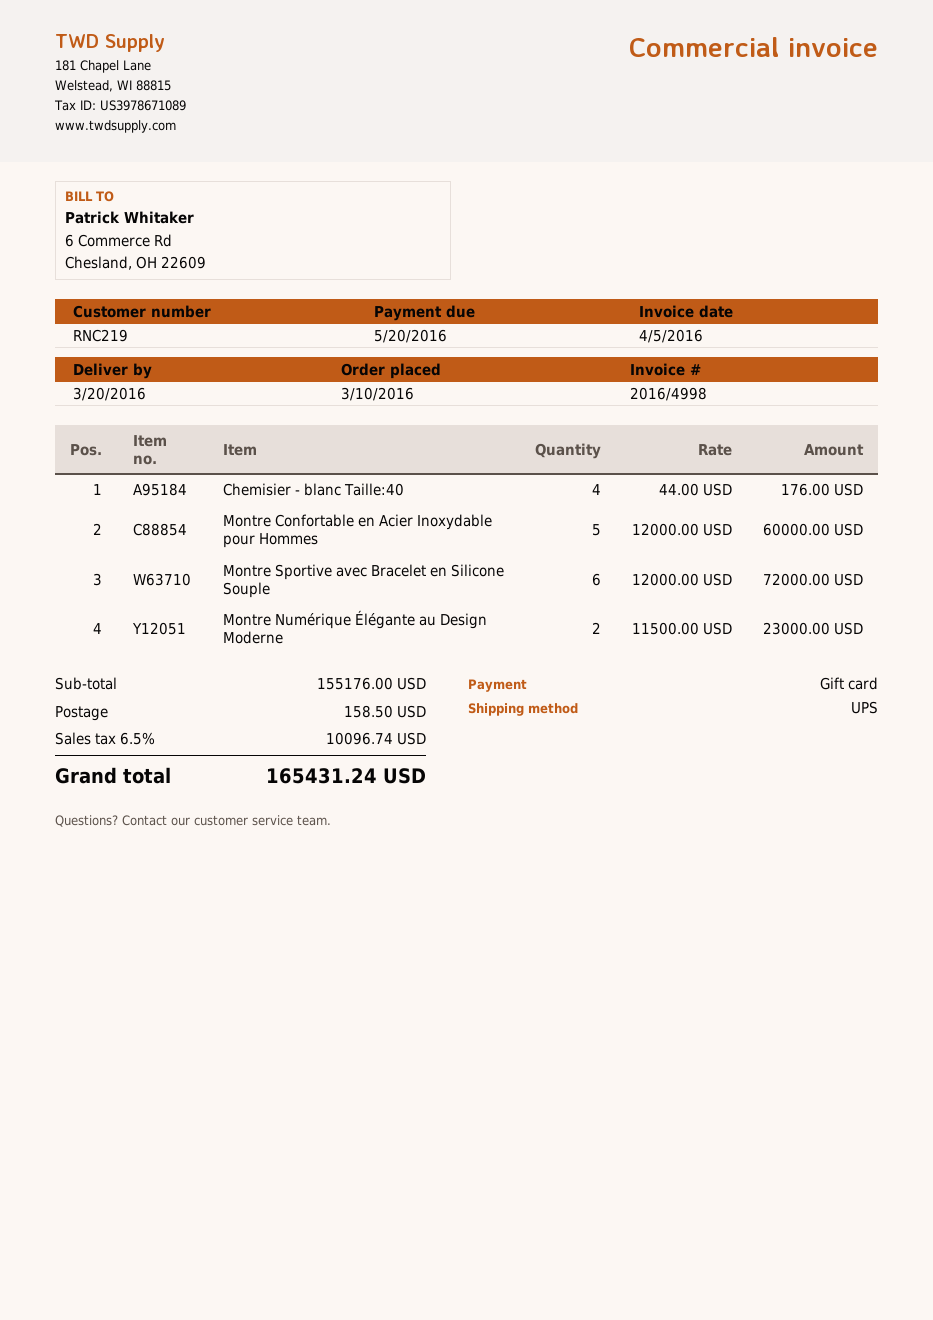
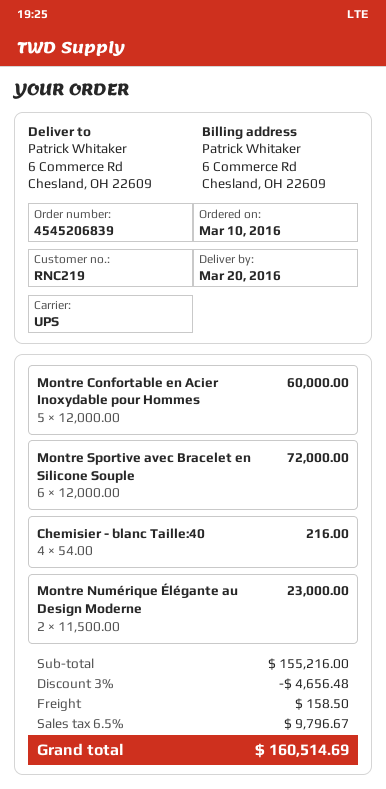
Chemisier - blanc Taille:40: 4 x 44.00 = 176.00 -> 4 x 54.00 = 216.00
subtotal: 155176.00 -> 155216.00
discount: none -> 3% = 4656.48
tax: 6.5% = 10096.74 -> 6.5% = 9796.67
total: 165431.24 -> 160514.69

